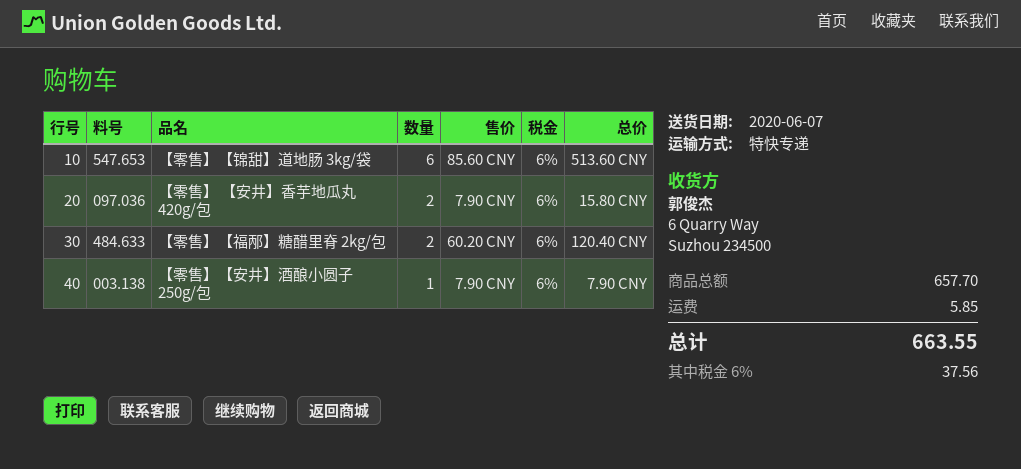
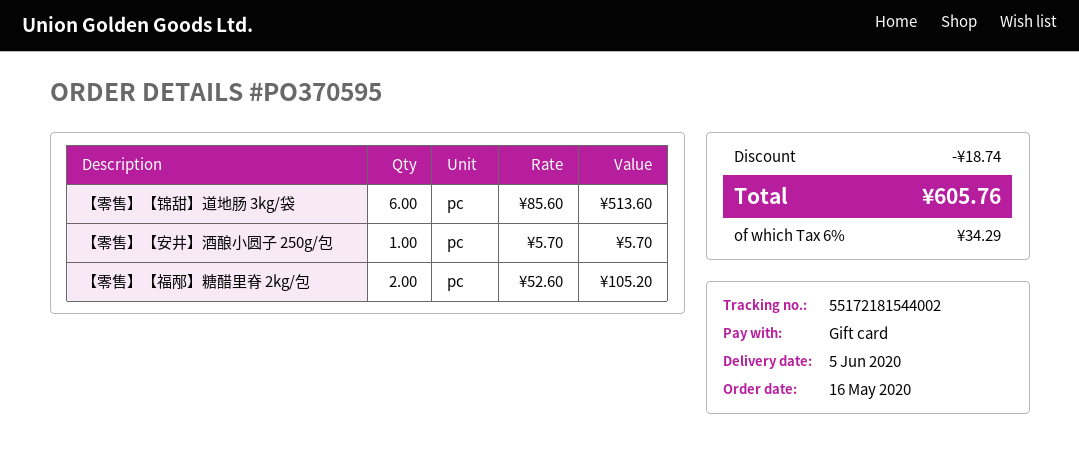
delivery date: 2020-06-07 -> 2020-06-05
【零售】 【安井】香芋地瓜丸 420g/包: 2 x 7.90 = 15.80 -> none
【零售】【福邴】糖醋里脊 2kg/包: 2 x 60.20 = 120.40 -> 2 x 52.60 = 105.20
【零售】【安井】酒酿小圆子 250g/包: 1 x 7.90 = 7.90 -> 1 x 5.70 = 5.70
discount: none -> 18.74
shipping: 5.85 -> none
tax: 6% = 37.56 -> 6% = 34.29
total: 663.55 -> 605.76

